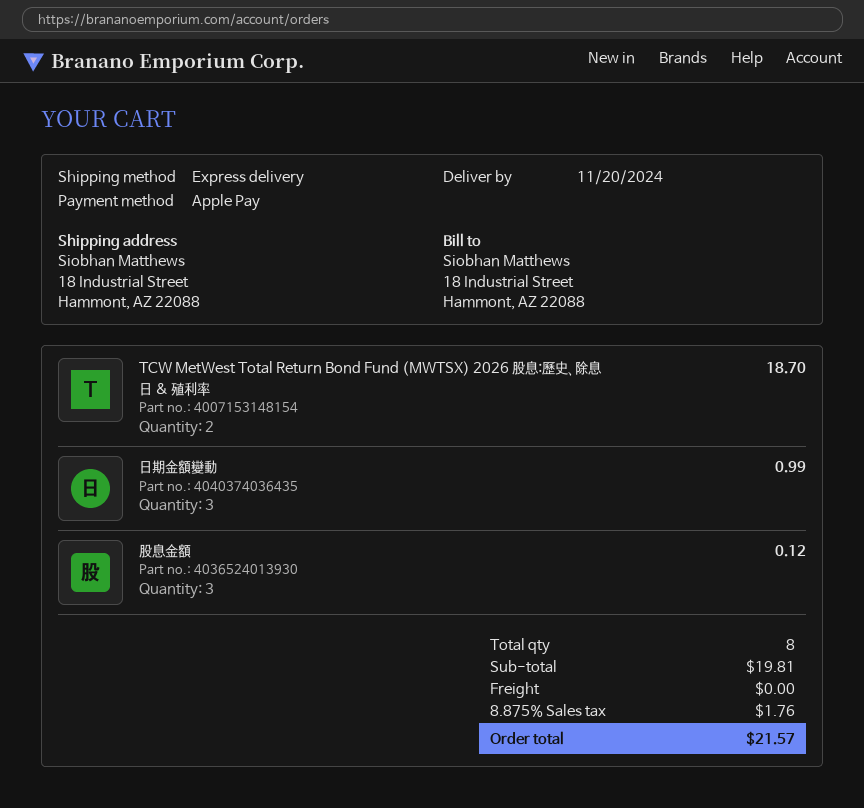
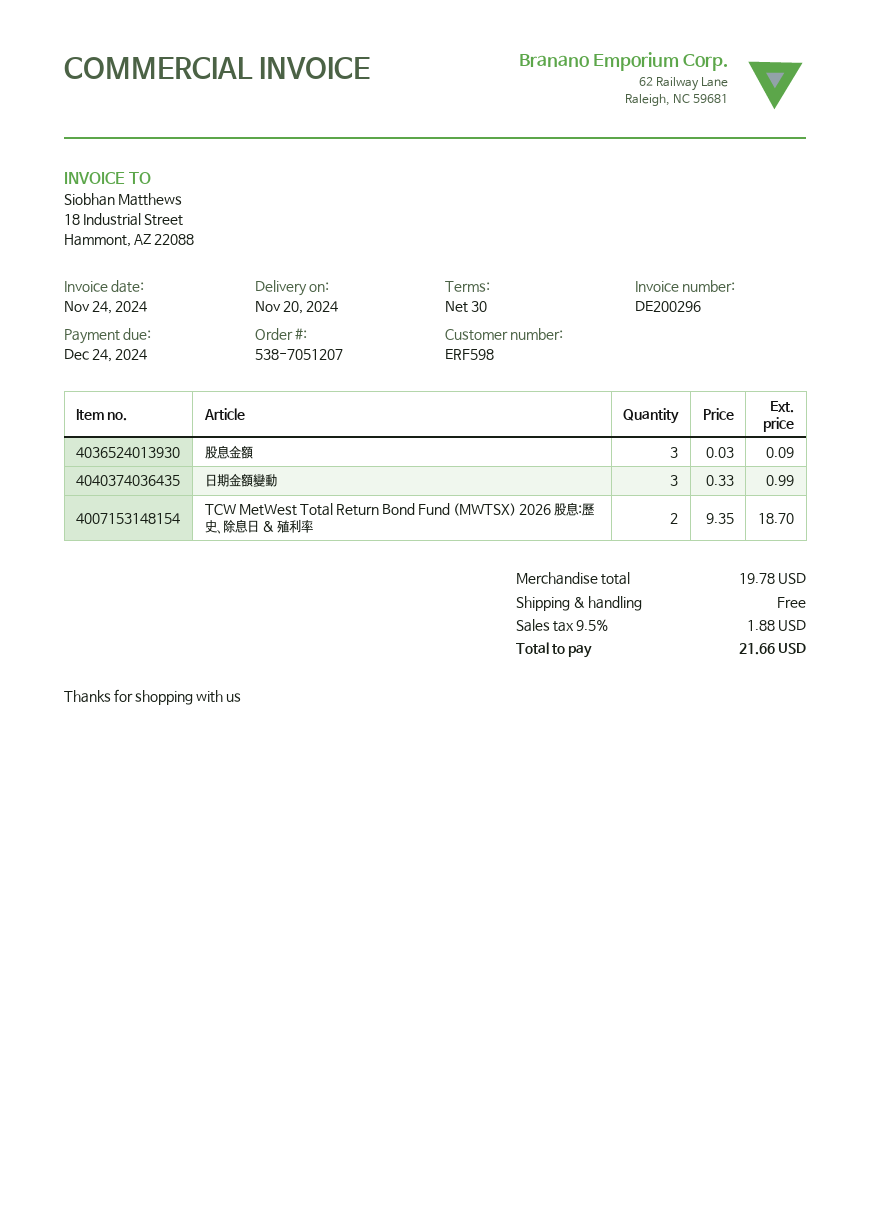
股息金額: 3 for 0.12 -> 3 for 0.09
subtotal: 19.81 -> 19.78
tax: 8.875% = 1.76 -> 9.5% = 1.88
total: 21.57 -> 21.66

